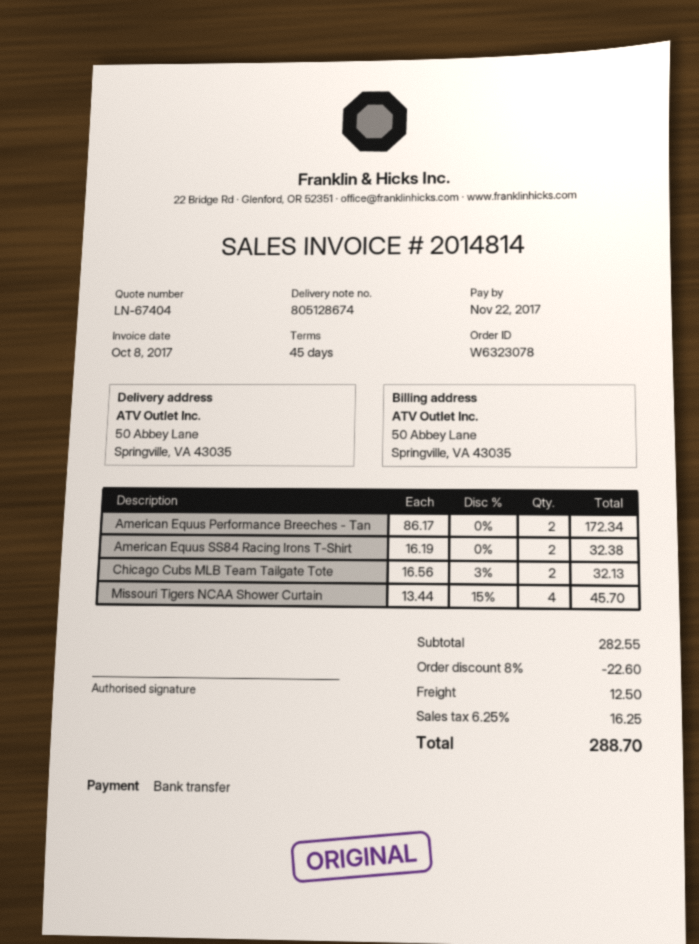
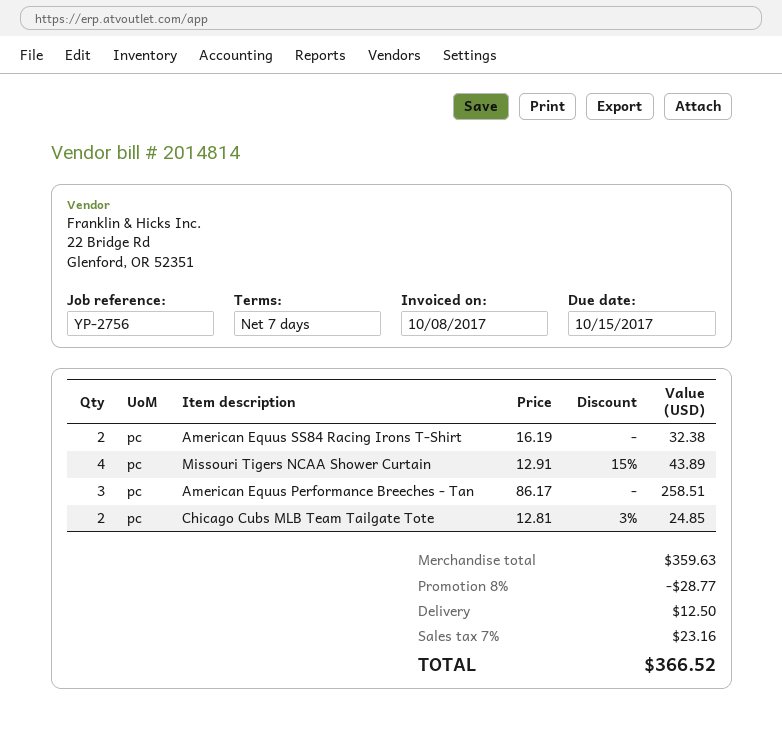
payment terms: 45 days -> 7 days
due date: 2017-11-22 -> 2017-10-15
American Equus Performance Breeches - Tan: 2 x 86.17 = 172.34 -> 3 x 86.17 = 258.51
Chicago Cubs MLB Team Tailgate Tote: 2 x 16.56 - 3% = 32.13 -> 2 x 12.81 - 3% = 24.85
Missouri Tigers NCAA Shower Curtain: 4 x 13.44 - 15% = 45.70 -> 4 x 12.91 - 15% = 43.89
subtotal: 282.55 -> 359.63
discount: 8% = 22.60 -> 8% = 28.77
tax: 6.25% = 16.25 -> 7% = 23.16
total: 288.70 -> 366.52

